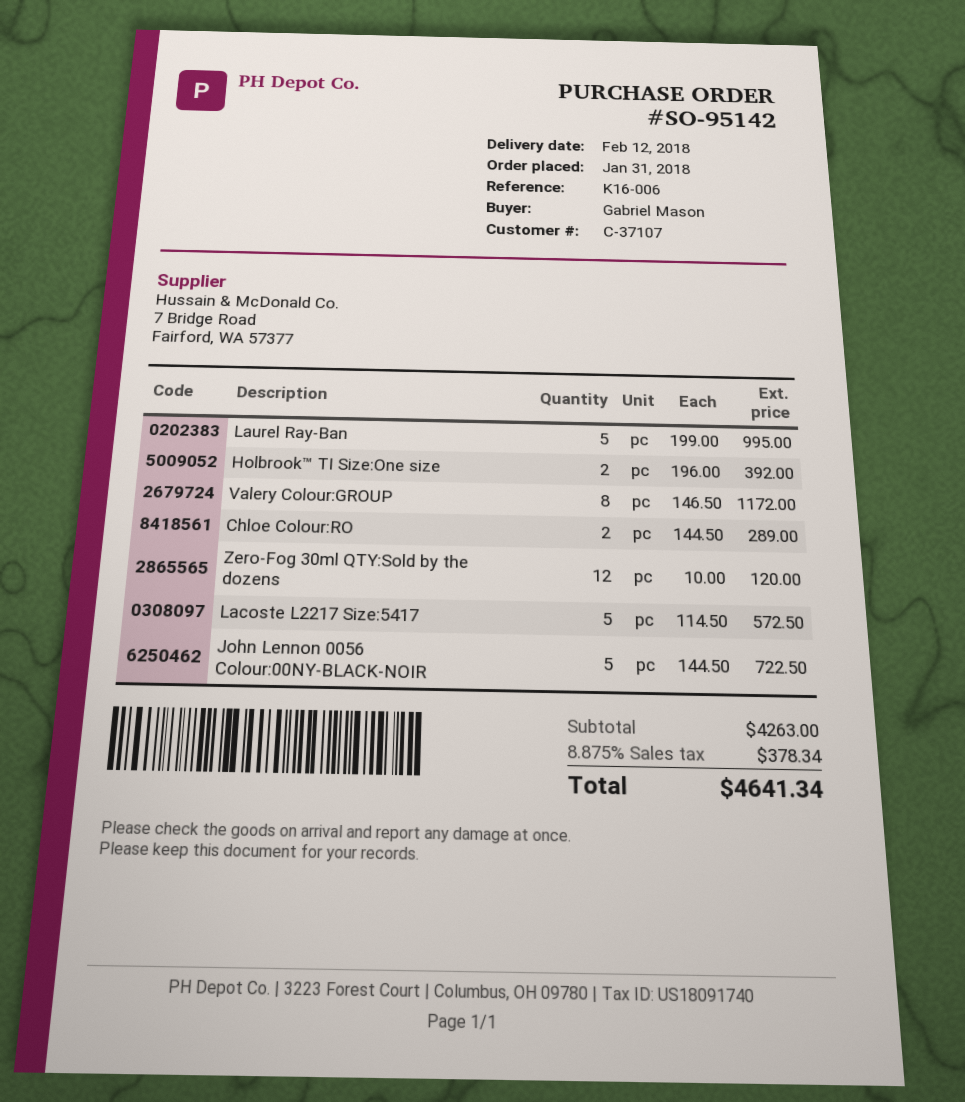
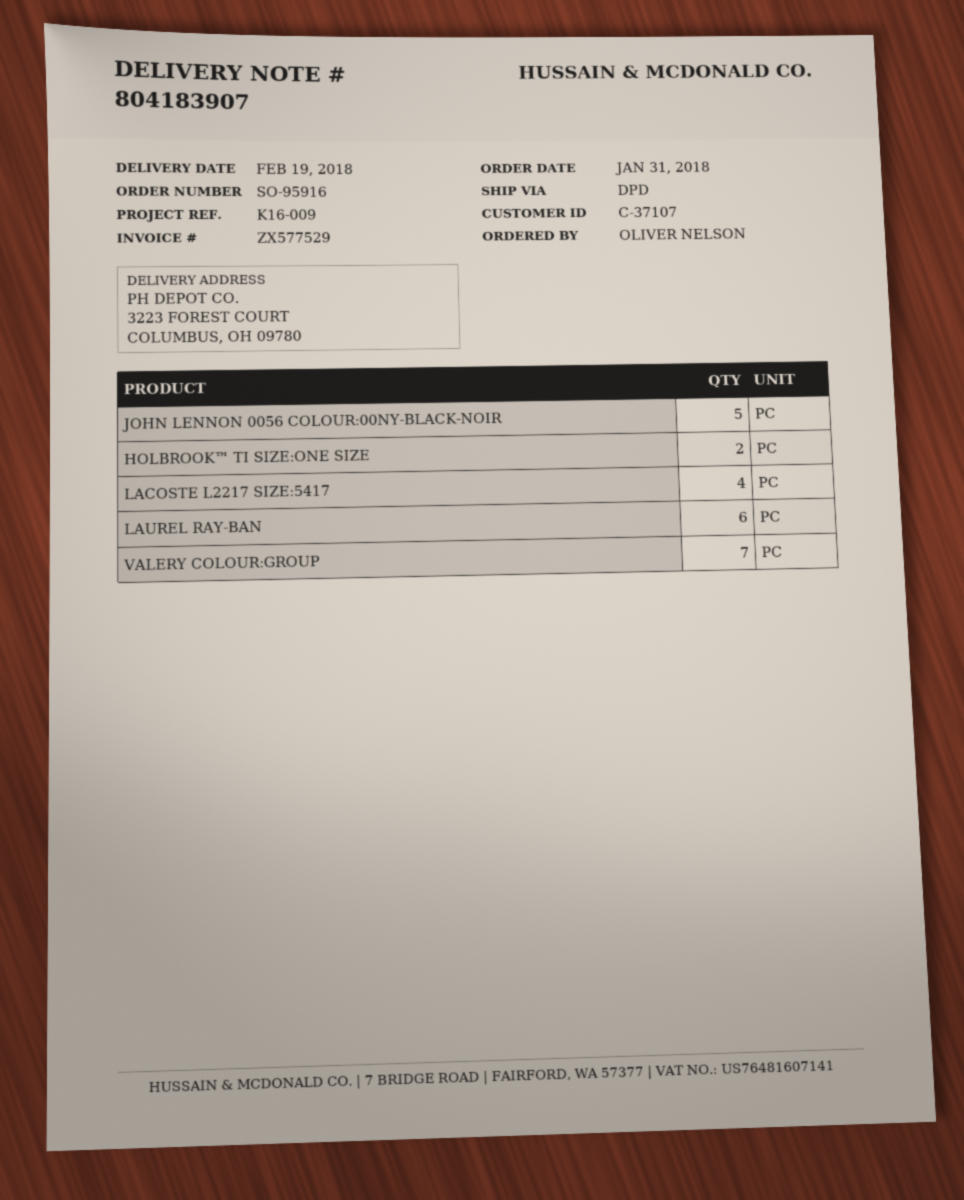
order number: SO-95142 -> SO-95916
delivery date: 2018-02-12 -> 2018-02-19
reference: K16-006 -> K16-009
ordered by: Gabriel Mason -> OLIVER NELSON
Laurel Ray-Ban: 5 -> 6
Valery Colour:GROUP: 8 -> 7
Chloe Colour:RO: 2 -> none
Zero-Fog 30ml QTY:Sold by the dozens: 12 -> none
Lacoste L2217 Size:5417: 5 -> 4

